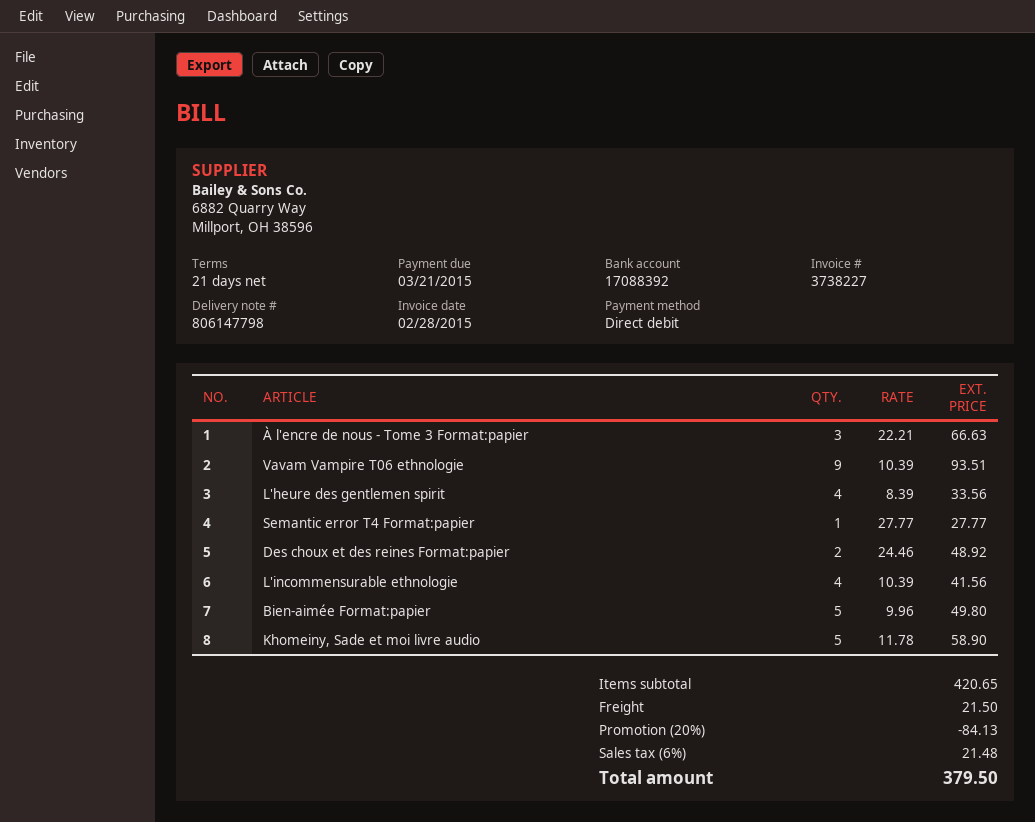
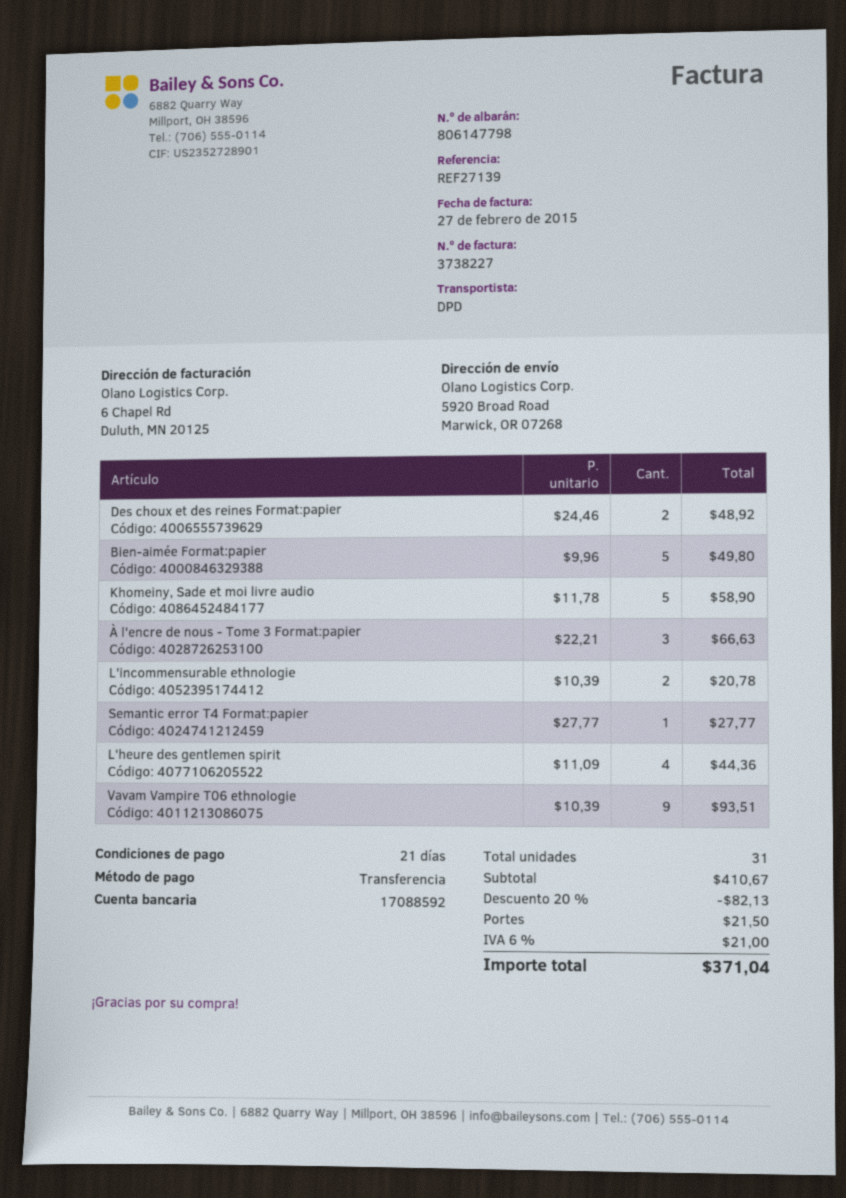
invoice date: 2015-02-28 -> 2015-02-27
payment method: direct debit -> bank transfer
bank account: 17088392 -> 17088592
L'heure des gentlemen spirit: 4 x 8.39 = 33.56 -> 4 x 11.09 = 44.36
L'incommensurable ethnologie: 4 x 10.39 = 41.56 -> 2 x 10.39 = 20.78
subtotal: 420.65 -> 410.67
discount: 20% = 84.13 -> 20% = 82.13
tax: 6% = 21.48 -> 6% = 21.00
total: 379.50 -> 371.04

